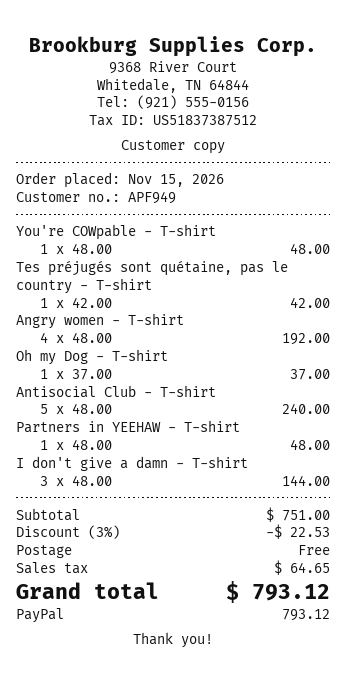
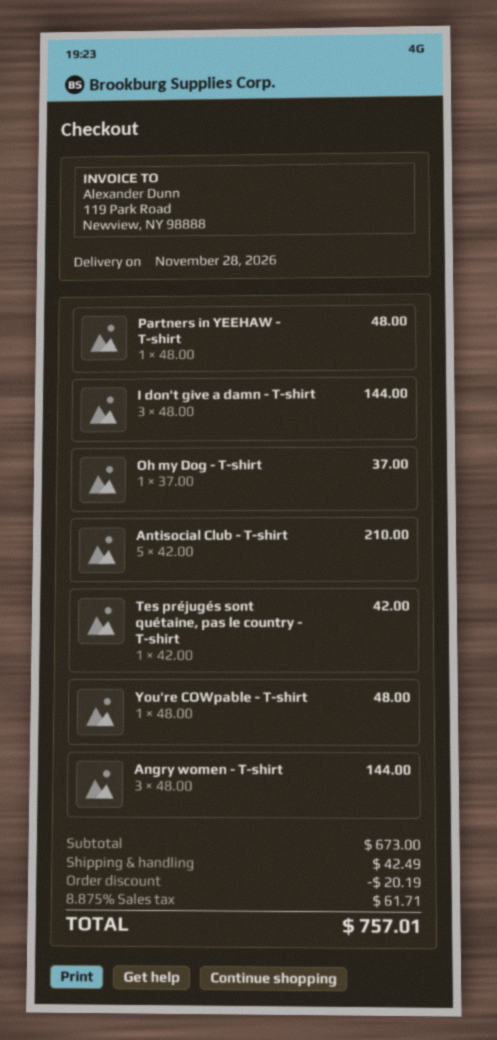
Angry women - T-shirt: 4 x 48.00 = 192.00 -> 3 x 48.00 = 144.00
Antisocial Club - T-shirt: 5 x 48.00 = 240.00 -> 5 x 42.00 = 210.00
subtotal: 751.00 -> 673.00
discount: 22.53 -> 20.19
shipping: 0.00 -> 42.49
tax: 64.65 -> 61.71
total: 793.12 -> 757.01

